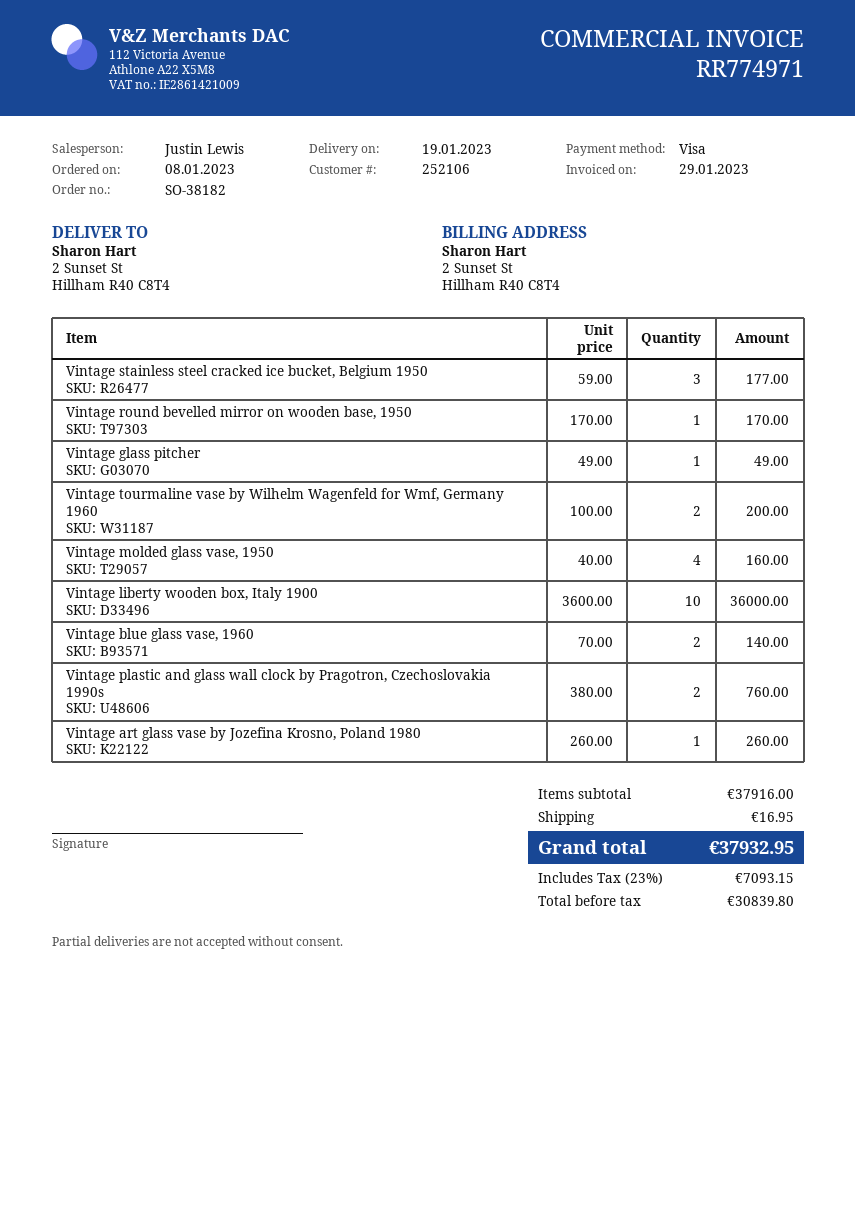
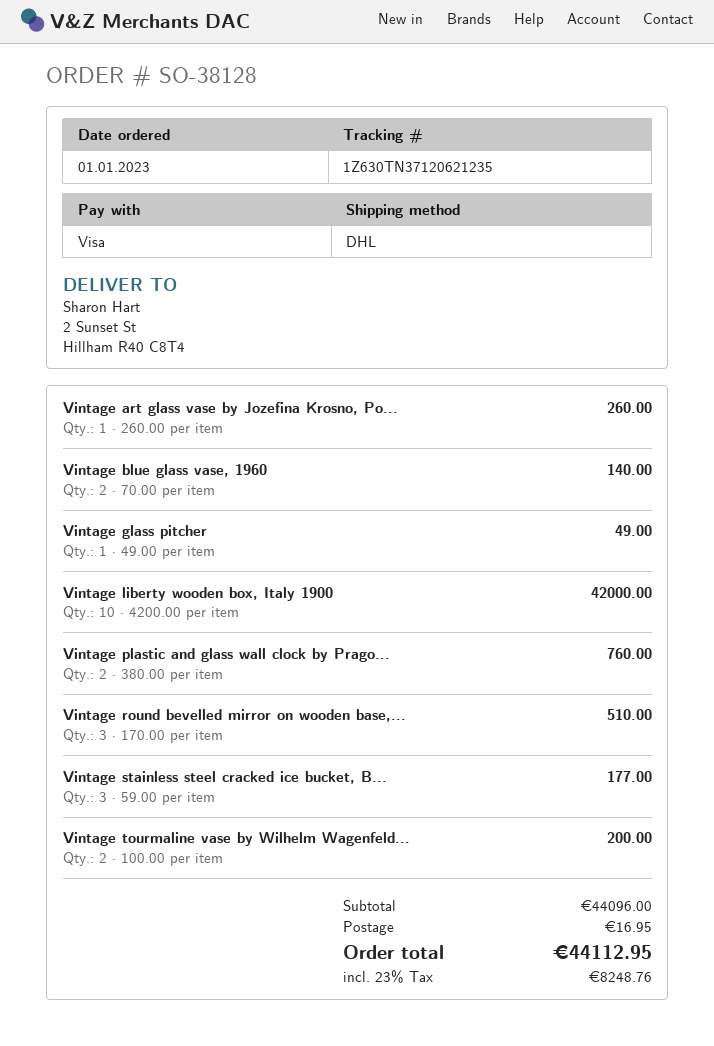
order number: SO-38182 -> SO-38128
order date: 2023-01-08 -> 2023-01-01
Vintage round bevelled mirror on wooden base, 1950: 1 x 170.00 = 170.00 -> 3 x 170.00 = 510.00
Vintage molded glass vase, 1950: 4 x 40.00 = 160.00 -> none
Vintage liberty wooden box, Italy 1900: 10 x 3600.00 = 36000.00 -> 10 x 4200.00 = 42000.00
subtotal: 37916.00 -> 44096.00
tax: 23% = 7093.15 -> 23% = 8248.76
total: 37932.95 -> 44112.95

